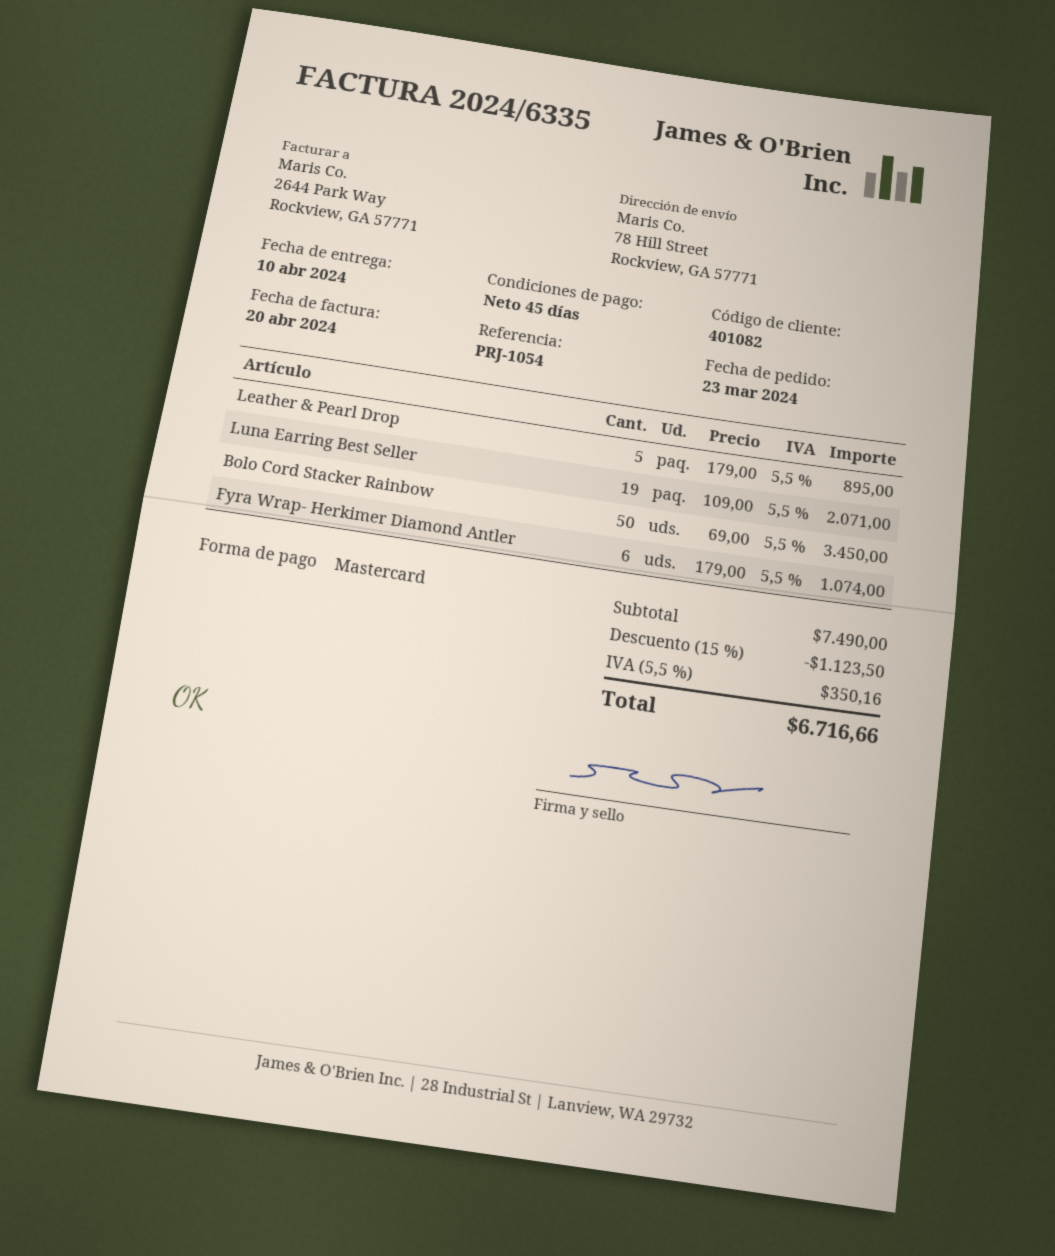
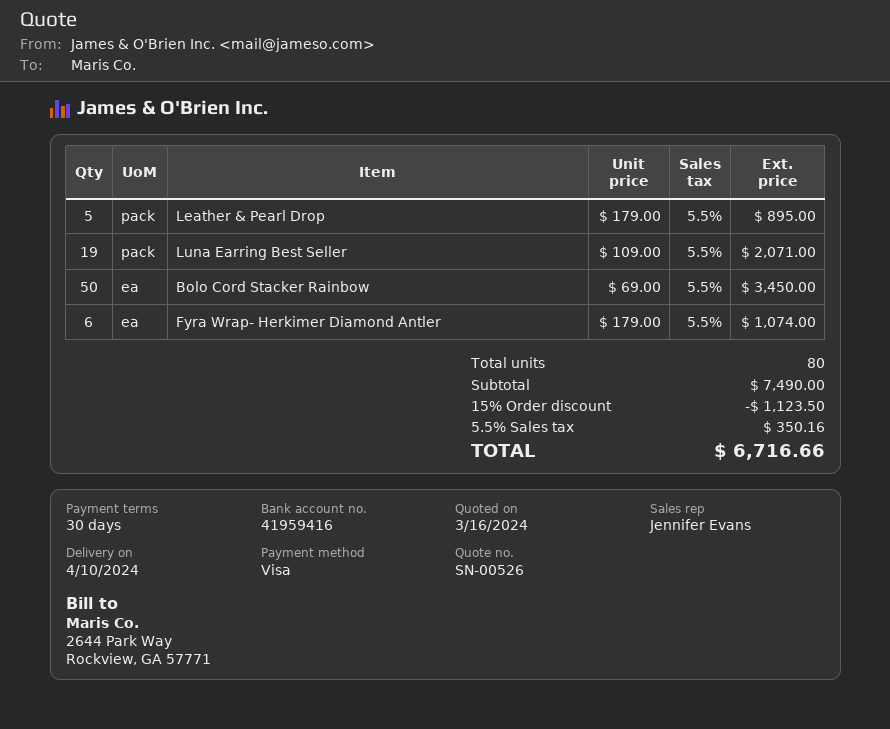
payment terms: 45 days -> 30 days
payment method: Mastercard -> Visa

